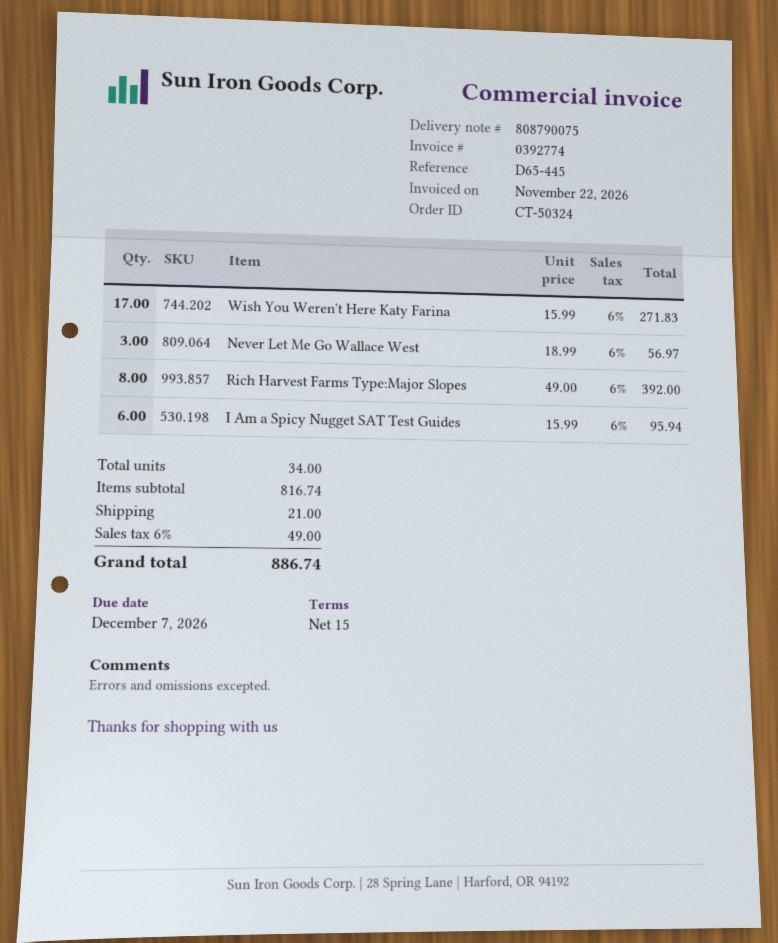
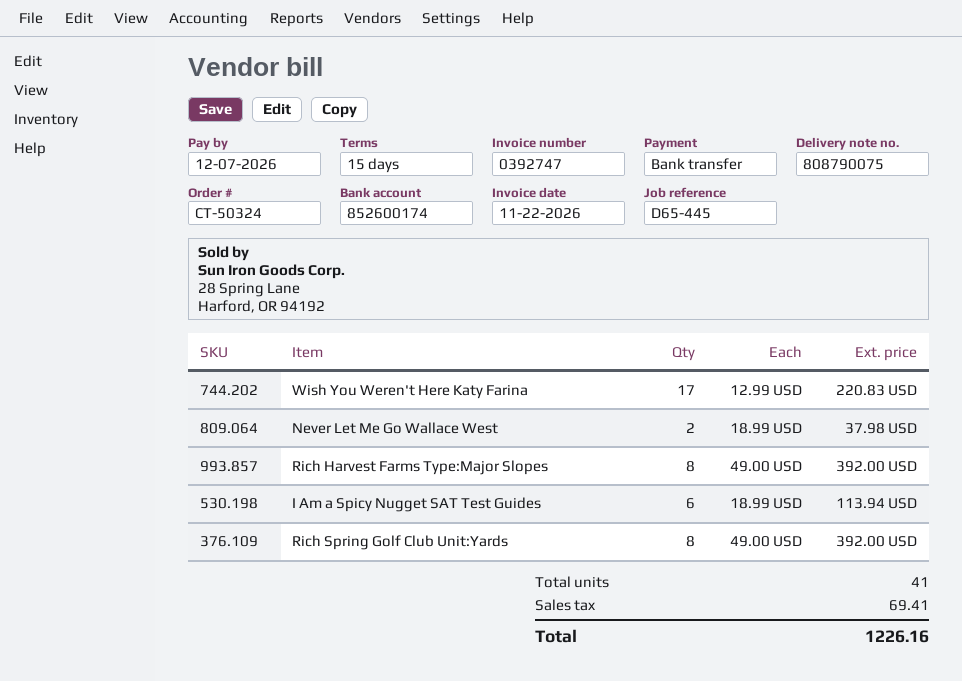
invoice number: 0392774 -> 0392747
Wish You Weren't Here Katy Farina: 17 x 15.99 = 271.83 -> 17 x 12.99 = 220.83
Never Let Me Go Wallace West: 3 x 18.99 = 56.97 -> 2 x 18.99 = 37.98
I Am a Spicy Nugget SAT Test Guides: 6 x 15.99 = 95.94 -> 6 x 18.99 = 113.94
Rich Spring Golf Club Unit:Yards: none -> 8 x 49.00 = 392.00
total quantity: 34 -> 41
shipping: 21.00 -> none
tax: 49.00 -> 69.41
total: 886.74 -> 1226.16

